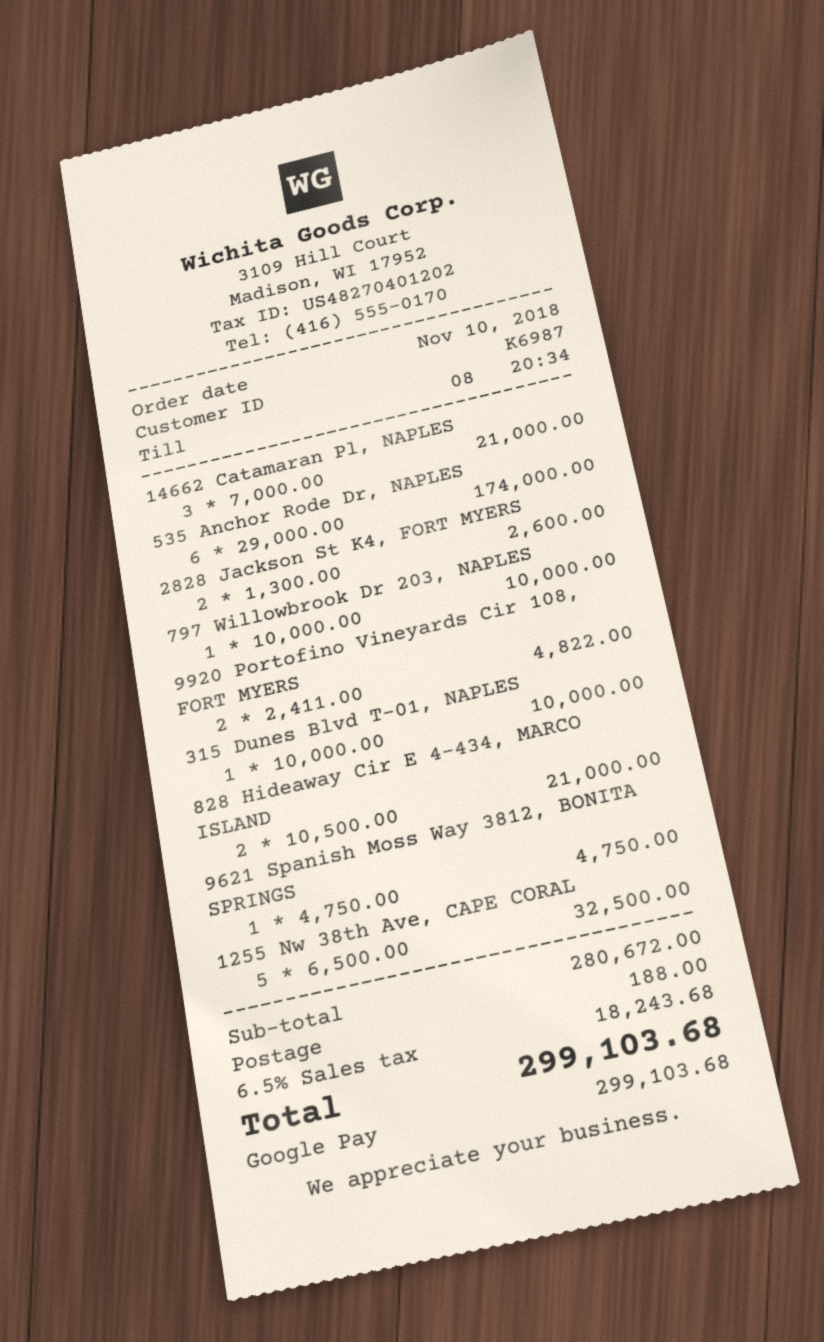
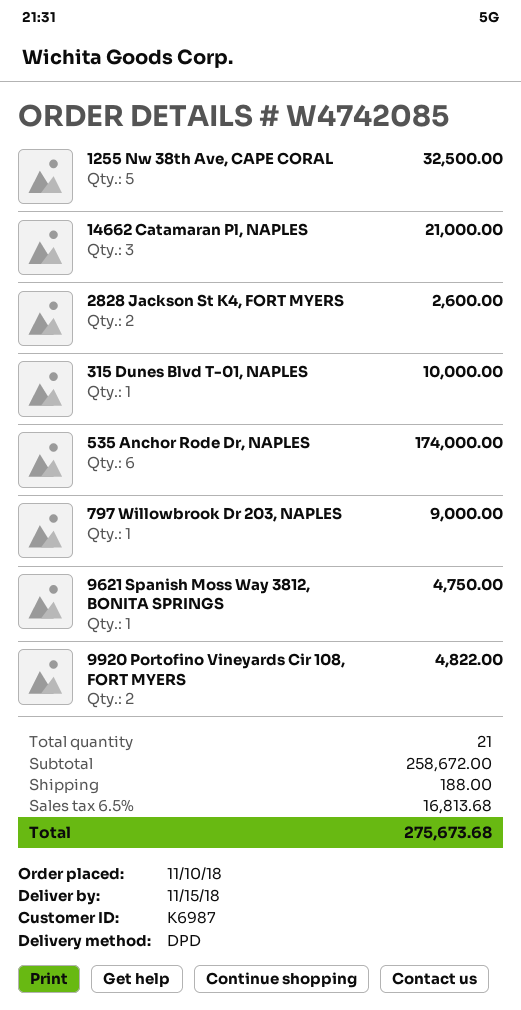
797 Willowbrook Dr 203, NAPLES: 1 for 10000.00 -> 1 for 9000.00
828 Hideaway Cir E 4-434, MARCO ISLAND: 2 for 21000.00 -> none
subtotal: 280672.00 -> 258672.00
tax: 6.5% = 18243.68 -> 6.5% = 16813.68
total: 299103.68 -> 275673.68

